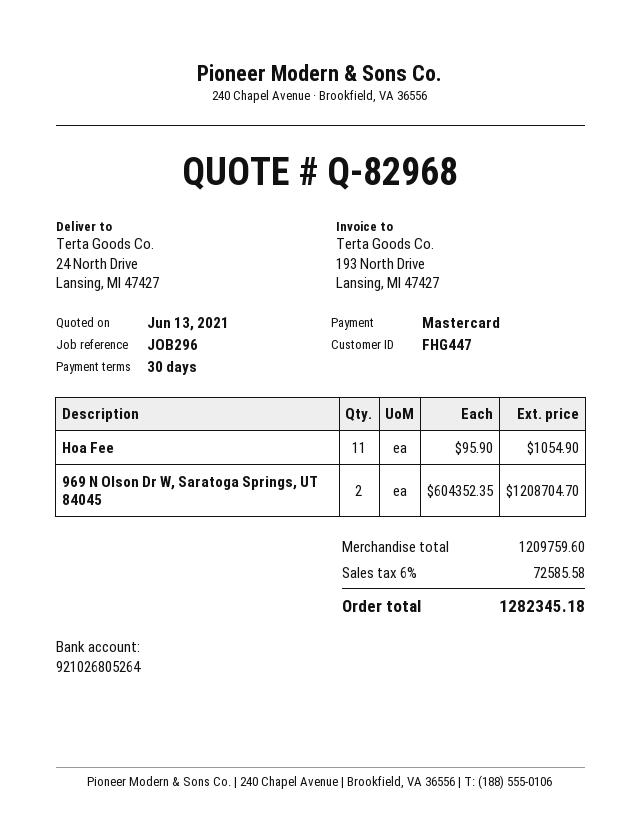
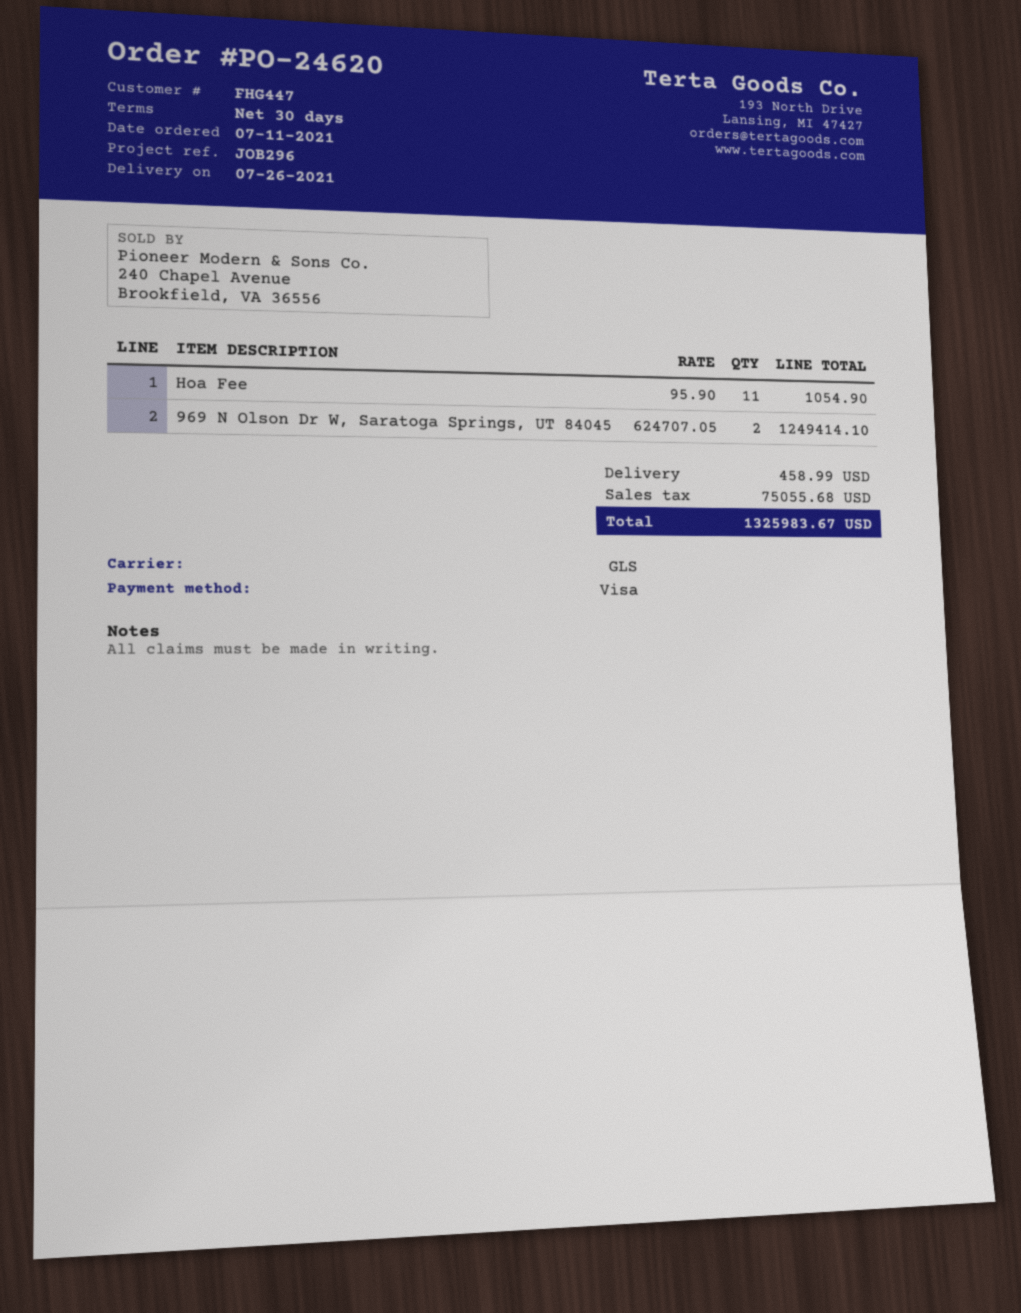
payment method: Mastercard -> Visa
969 N Olson Dr W, Saratoga Springs, UT 84045: 2 x 604352.35 = 1208704.70 -> 2 x 624707.05 = 1249414.10
shipping: none -> 458.99
tax: 72585.58 -> 75055.68
total: 1282345.18 -> 1325983.67

